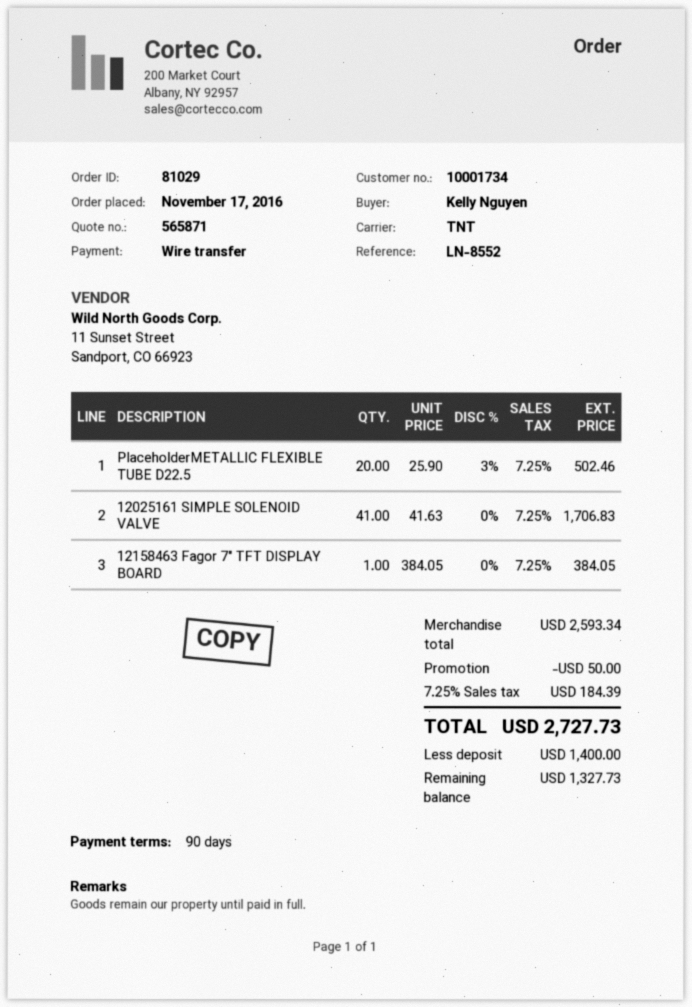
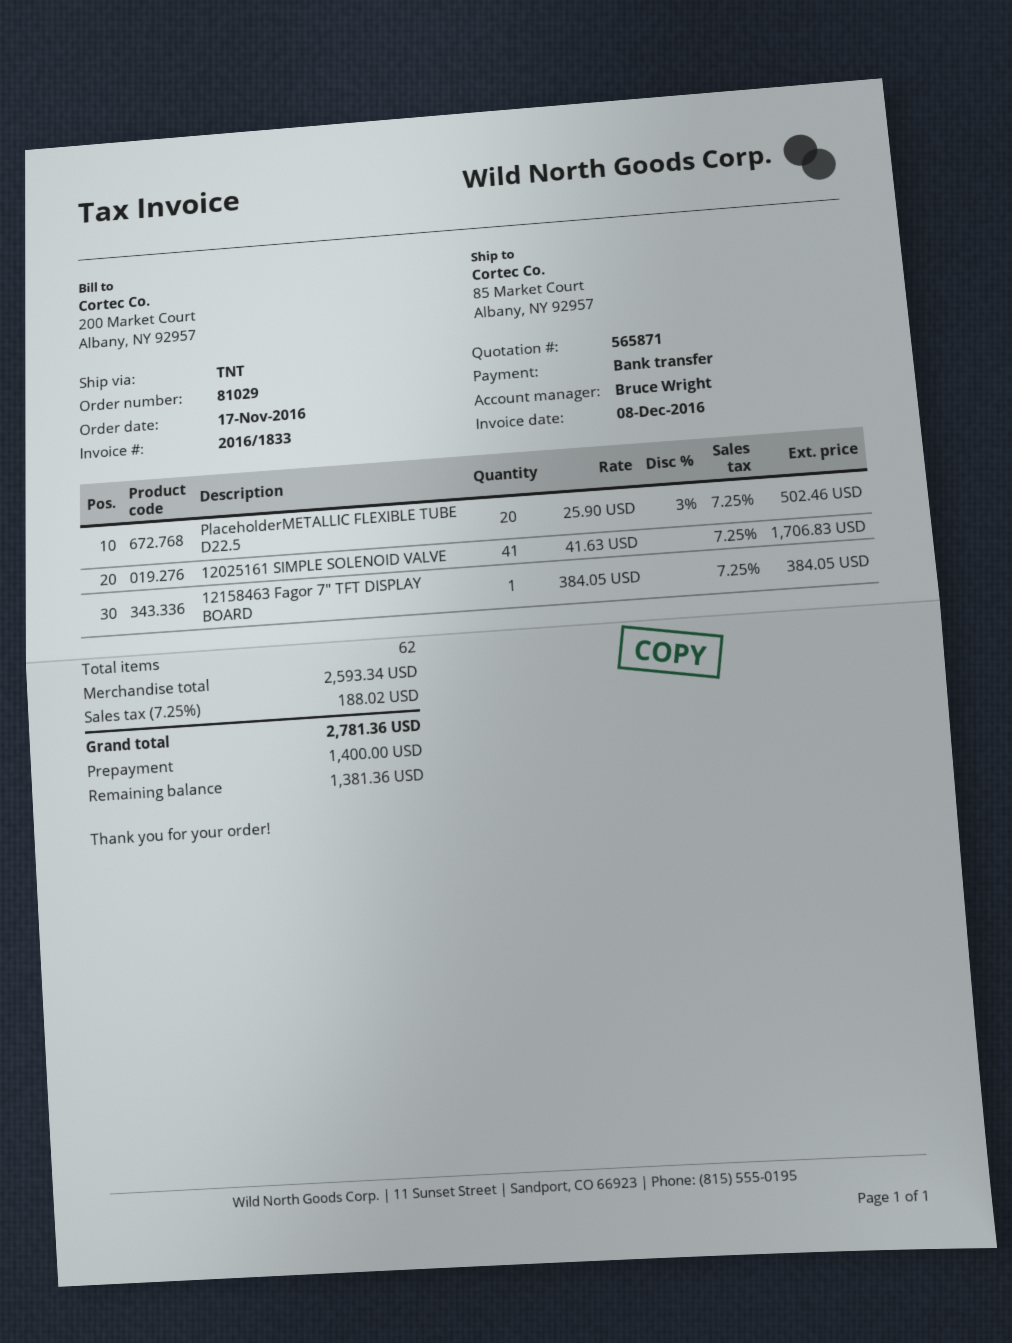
discount: 50.00 -> none
tax: 7.25% = 184.39 -> 7.25% = 188.02
total: 2727.73 -> 2781.36
balance: 1327.73 -> 1381.36

